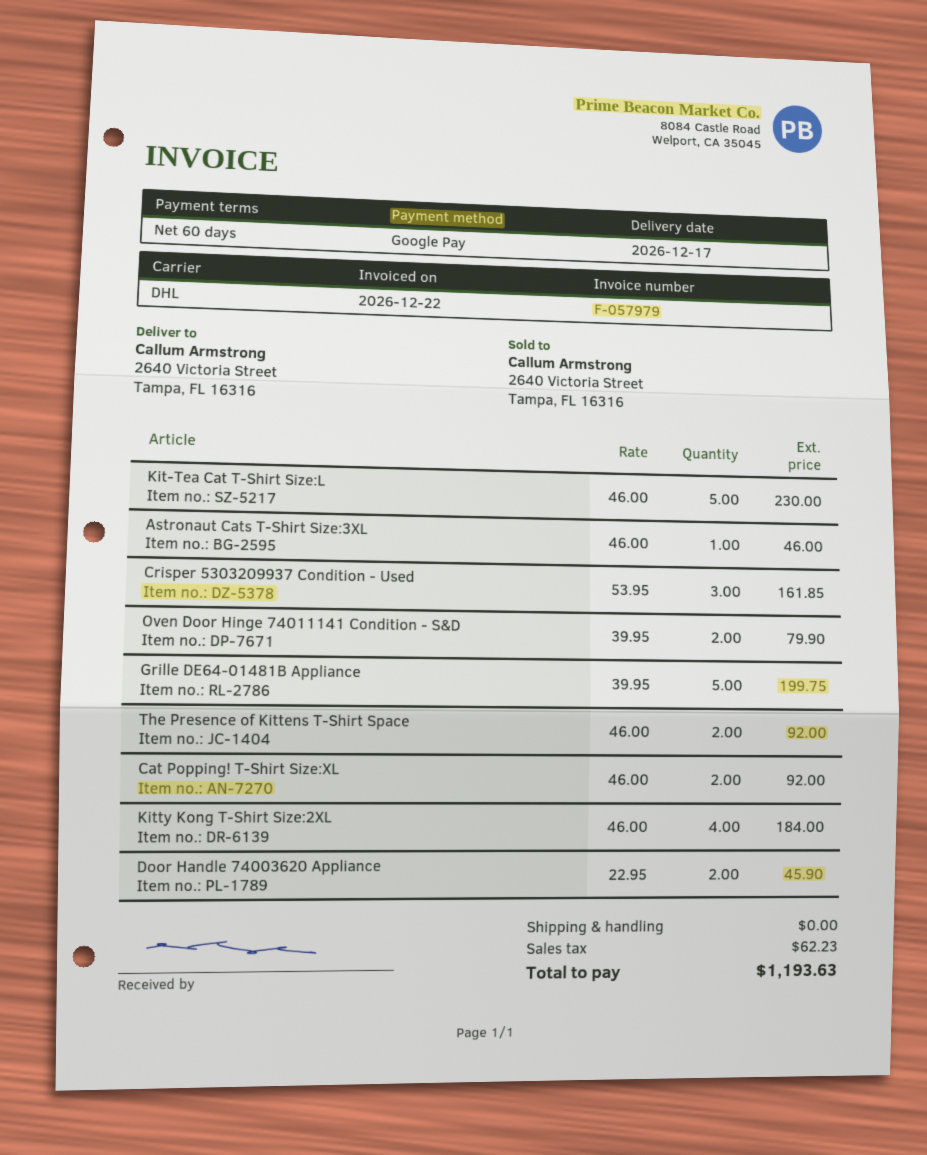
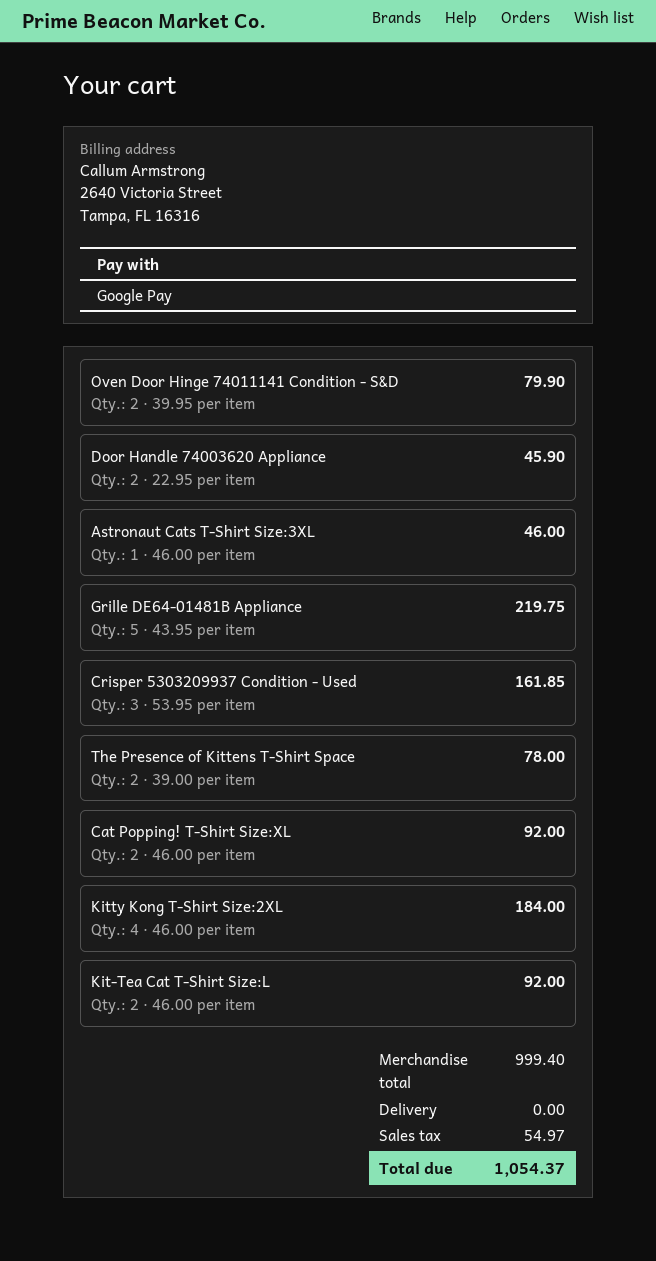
Kit-Tea Cat T-Shirt Size:L: 5 x 46.00 = 230.00 -> 2 x 46.00 = 92.00
Grille DE64-01481B Appliance: 5 x 39.95 = 199.75 -> 5 x 43.95 = 219.75
The Presence of Kittens T-Shirt Space: 2 x 46.00 = 92.00 -> 2 x 39.00 = 78.00
tax: 62.23 -> 54.97
total: 1193.63 -> 1054.37

